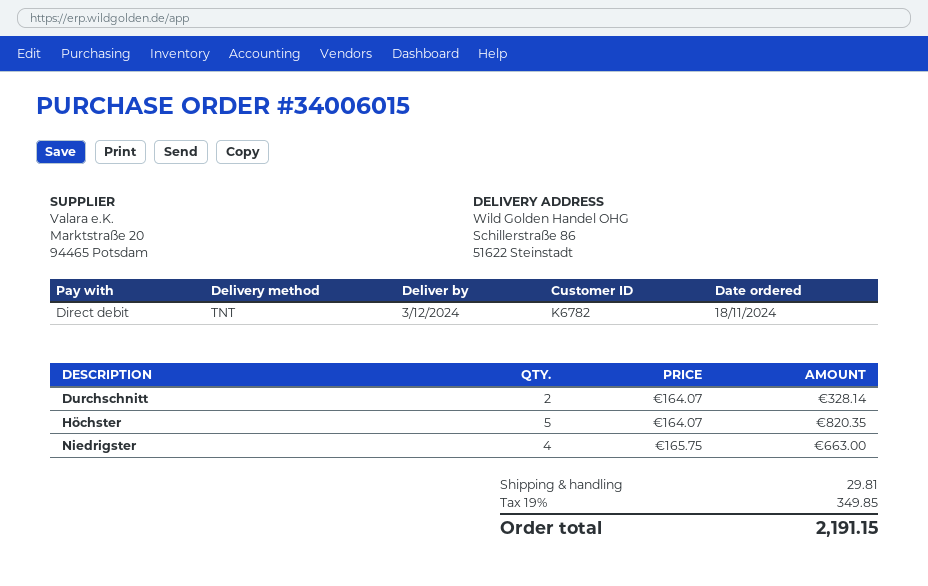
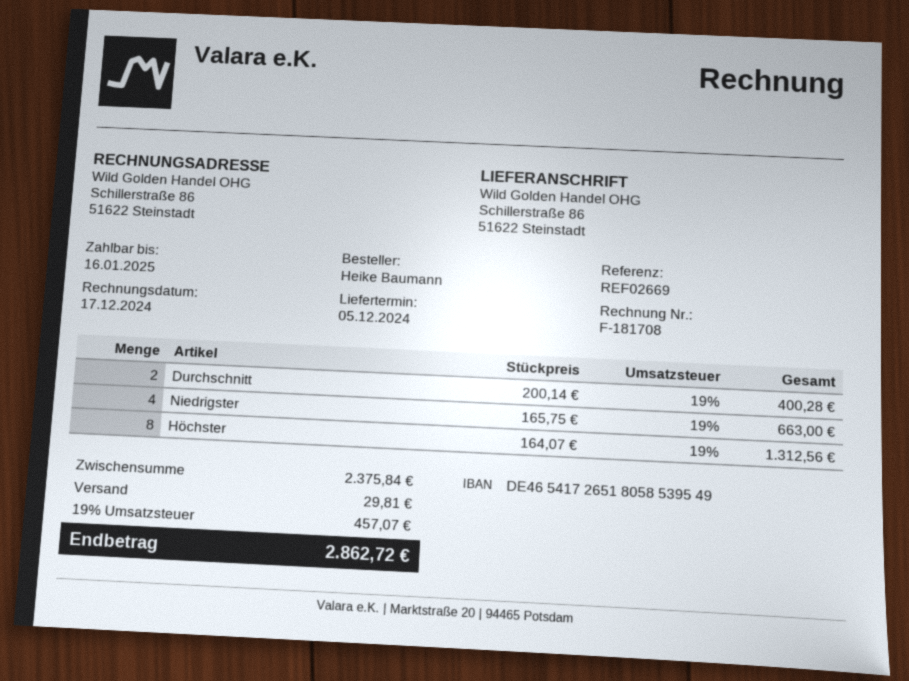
delivery date: 2024-12-03 -> 2024-12-05
Durchschnitt: 2 x 164.07 = 328.14 -> 2 x 200.14 = 400.28
Höchster: 5 x 164.07 = 820.35 -> 8 x 164.07 = 1312.56
tax: 19% = 349.85 -> 19% = 457.07
total: 2191.15 -> 2862.72

